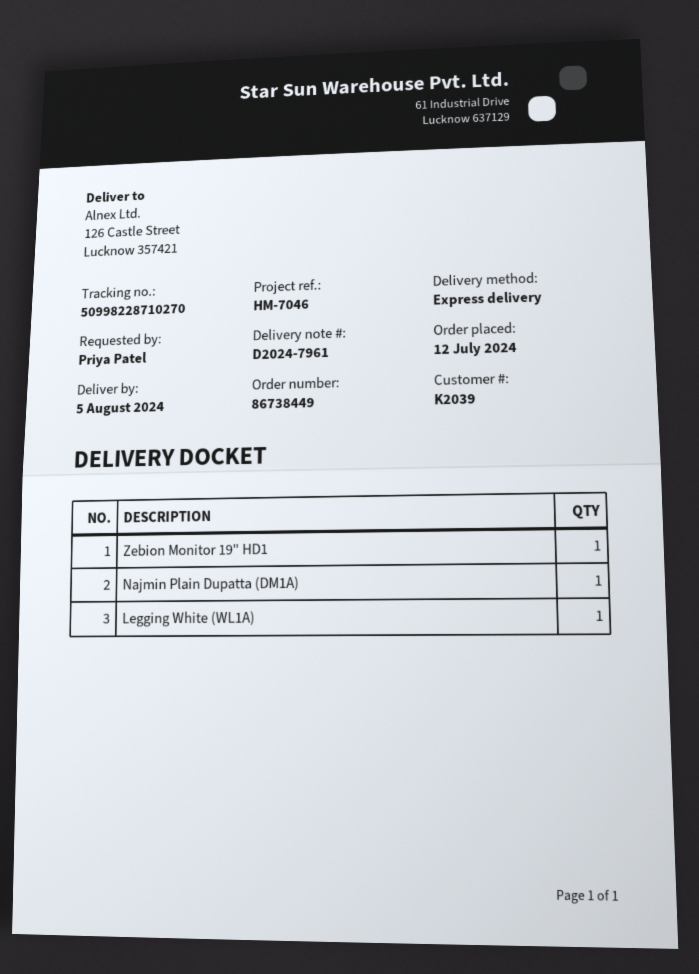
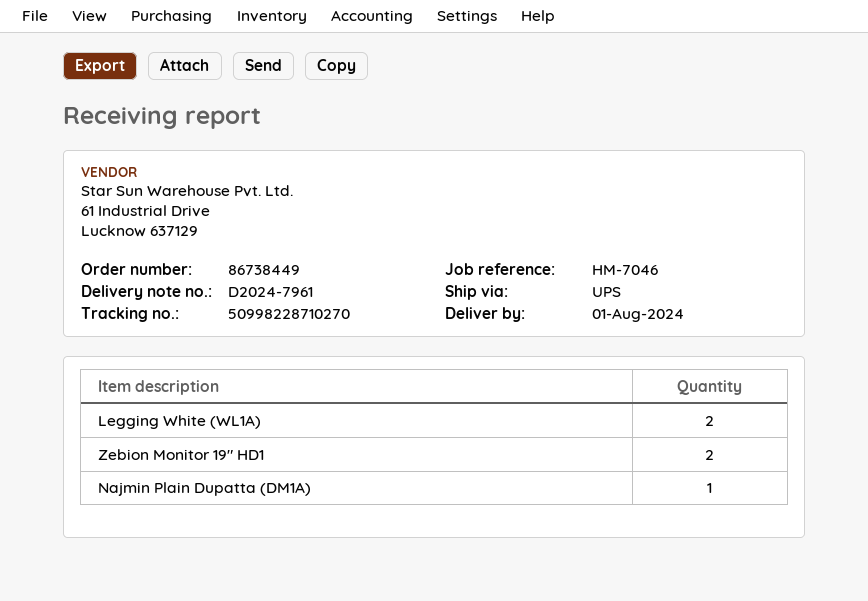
delivery date: 2024-08-05 -> 2024-08-01
shipping method: express -> UPS
Zebion Monitor 19" HD1: 1 -> 2
Legging White (WL1A): 1 -> 2

